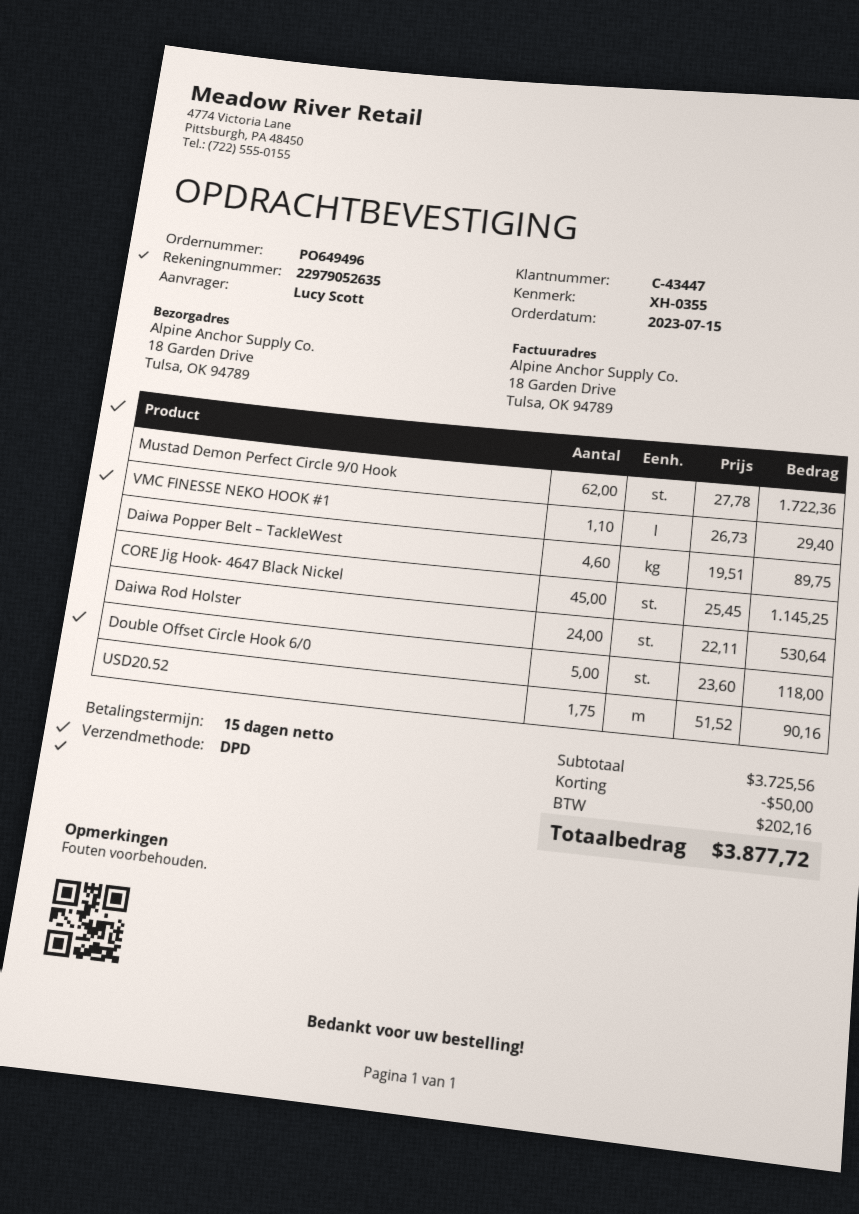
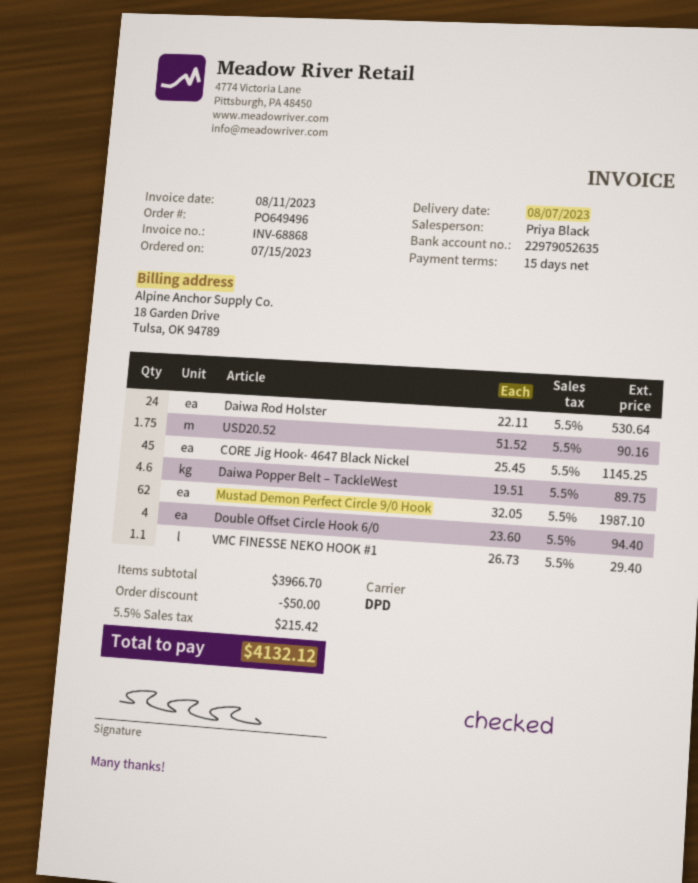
Mustad Demon Perfect Circle 9/0 Hook: 62 x 27.78 = 1722.36 -> 62 x 32.05 = 1987.10
Double Offset Circle Hook 6/0: 5 x 23.60 = 118.00 -> 4 x 23.60 = 94.40
subtotal: 3725.56 -> 3966.70
tax: 202.16 -> 215.42
total: 3877.72 -> 4132.12

